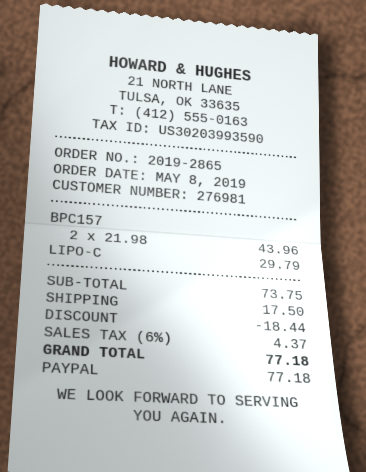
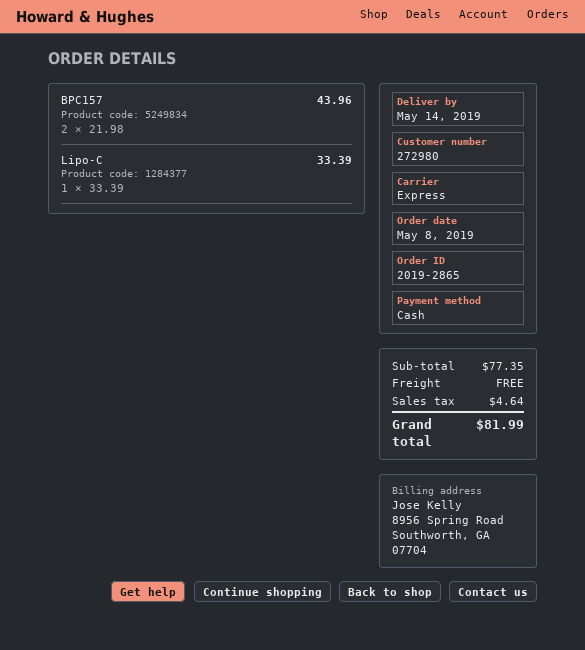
customer number: 276981 -> 272980
payment method: PayPal -> cash
LIPO-C: 1 x 29.79 = 29.79 -> 1 x 33.39 = 33.39
subtotal: 73.75 -> 77.35
discount: 18.44 -> none
shipping: 17.50 -> 0.00
tax: 4.37 -> 4.64
total: 77.18 -> 81.99

